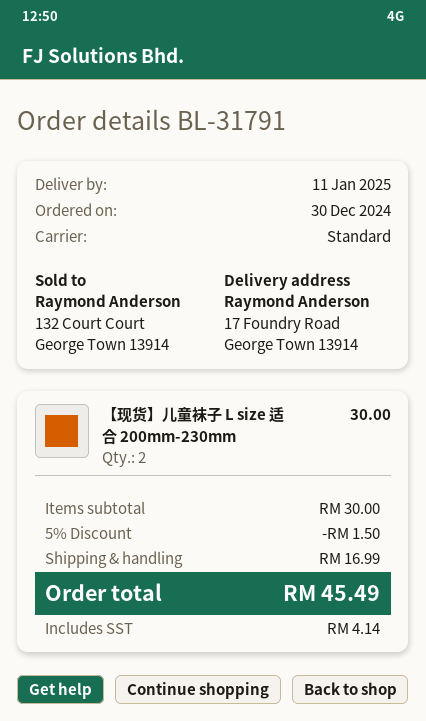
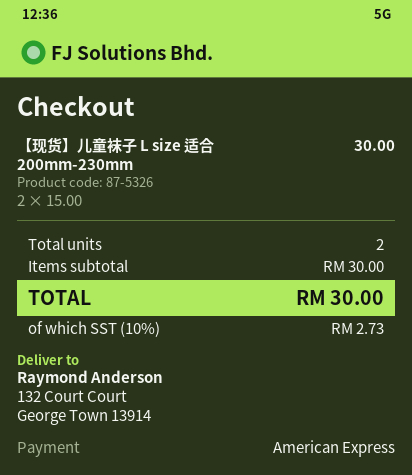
ship to: 17 Foundry Road, George Town 13914 -> 132 Court Court, George Town 13914
discount: 5% = 1.50 -> none
shipping: 16.99 -> none
tax: 4.14 -> 2.73
total: 45.49 -> 30.00

